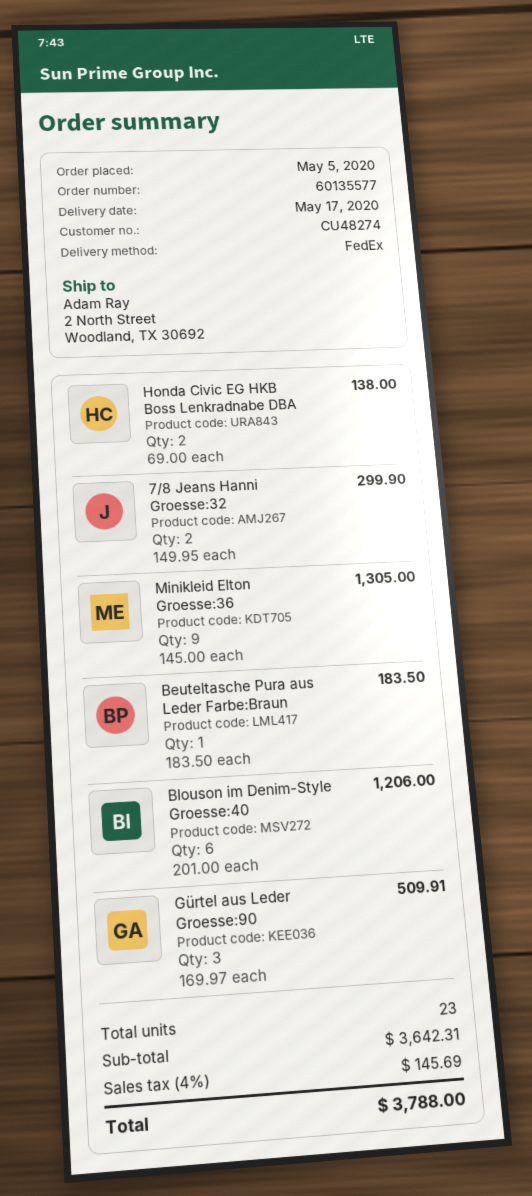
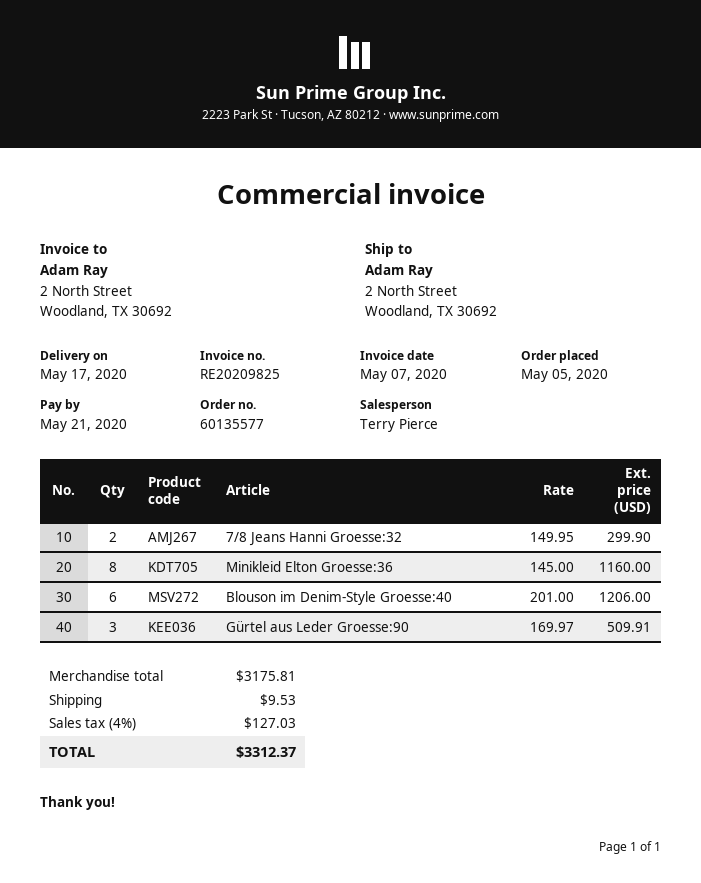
Honda Civic EG HKB Boss Lenkradnabe DBA: 2 x 69.00 = 138.00 -> none
Minikleid Elton Groesse:36: 9 x 145.00 = 1305.00 -> 8 x 145.00 = 1160.00
Beuteltasche Pura aus Leder Farbe:Braun: 1 x 183.50 = 183.50 -> none
subtotal: 3642.31 -> 3175.81
shipping: none -> 9.53
tax: 4% = 145.69 -> 4% = 127.03
total: 3788.00 -> 3312.37

